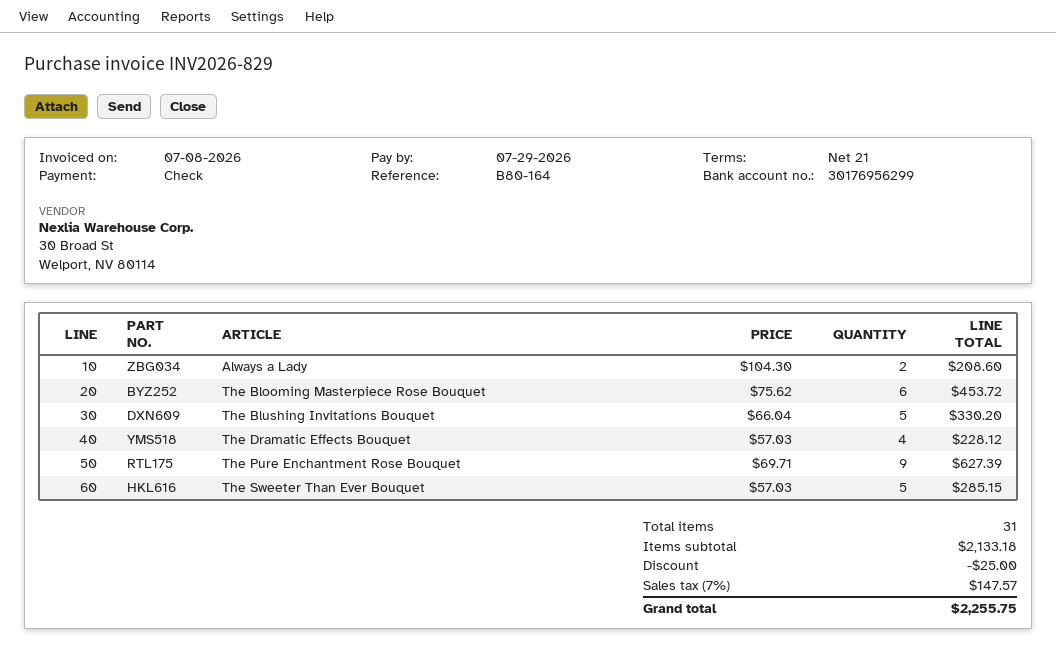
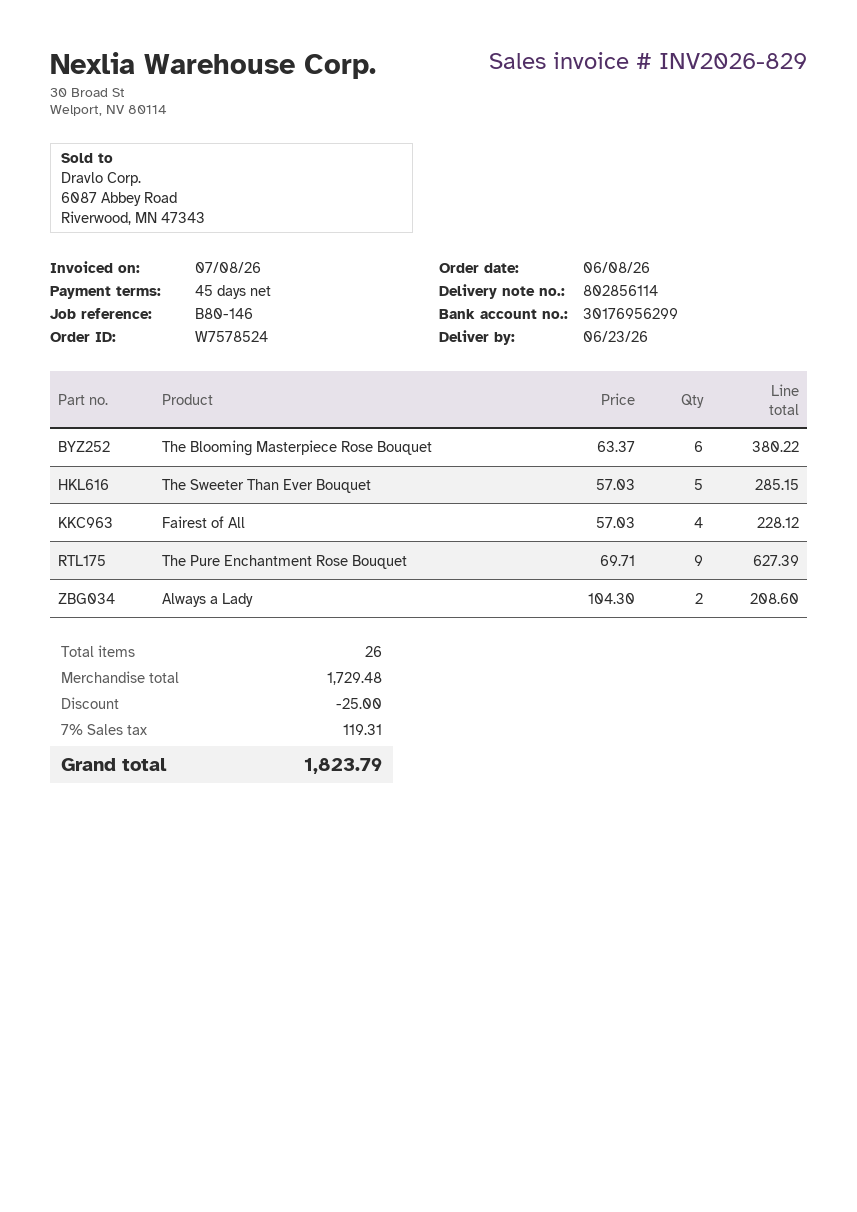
payment terms: 21 days -> 45 days
reference: B80-164 -> B80-146
The Blooming Masterpiece Rose Bouquet: 6 x 75.62 = 453.72 -> 6 x 63.37 = 380.22
The Blushing Invitations Bouquet: 5 x 66.04 = 330.20 -> none
The Dramatic Effects Bouquet: 4 x 57.03 = 228.12 -> none
Fairest of All: none -> 4 x 57.03 = 228.12
total quantity: 31 -> 26
subtotal: 2133.18 -> 1729.48
tax: 7% = 147.57 -> 7% = 119.31
total: 2255.75 -> 1823.79

